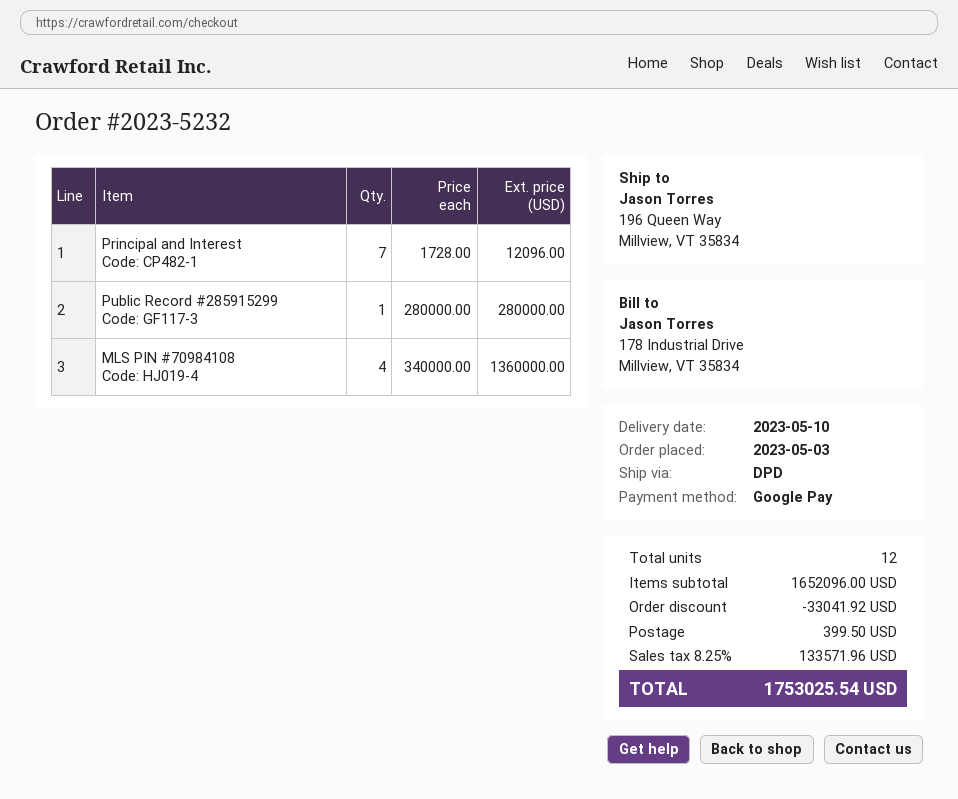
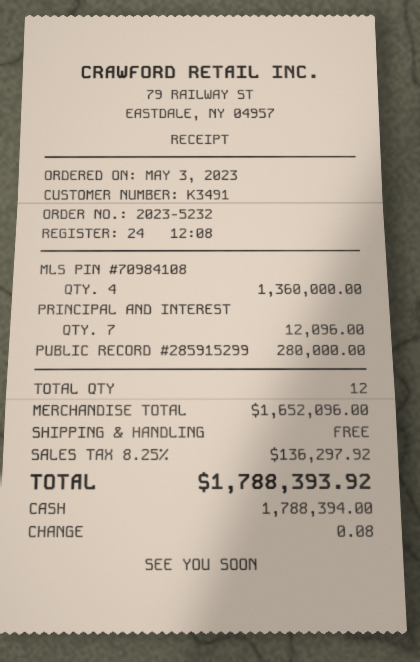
payment method: Google Pay -> cash
discount: 33041.92 -> none
shipping: 399.50 -> 0.00
tax: 8.25% = 133571.96 -> 8.25% = 136297.92
total: 1753025.54 -> 1788393.92

